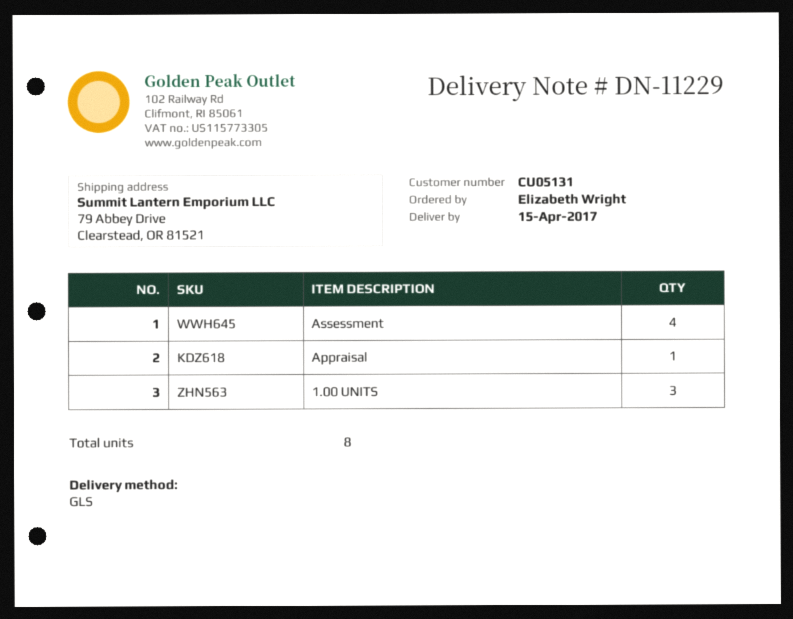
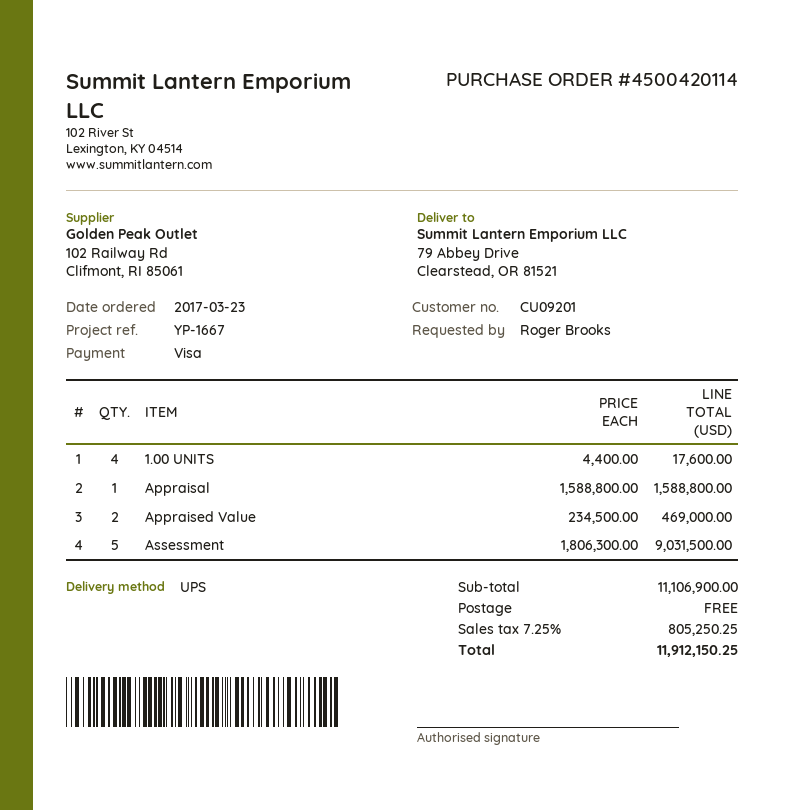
customer number: CU05131 -> CU09201
ordered by: Elizabeth Wright -> Roger Brooks
shipping method: GLS -> UPS
Assessment: 4 -> 5
1.00 UNITS: 3 -> 4
Appraised Value: none -> 2

